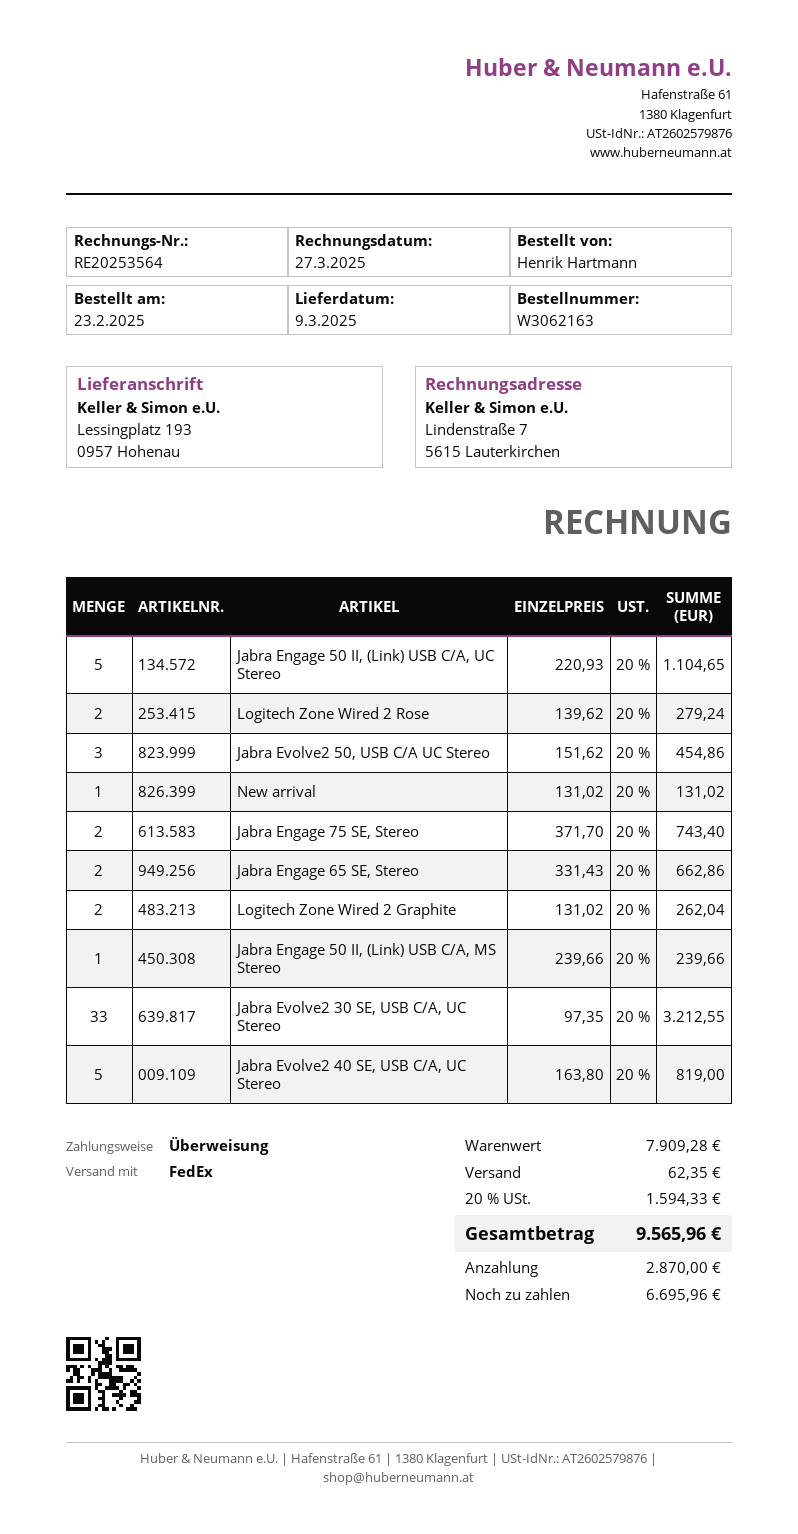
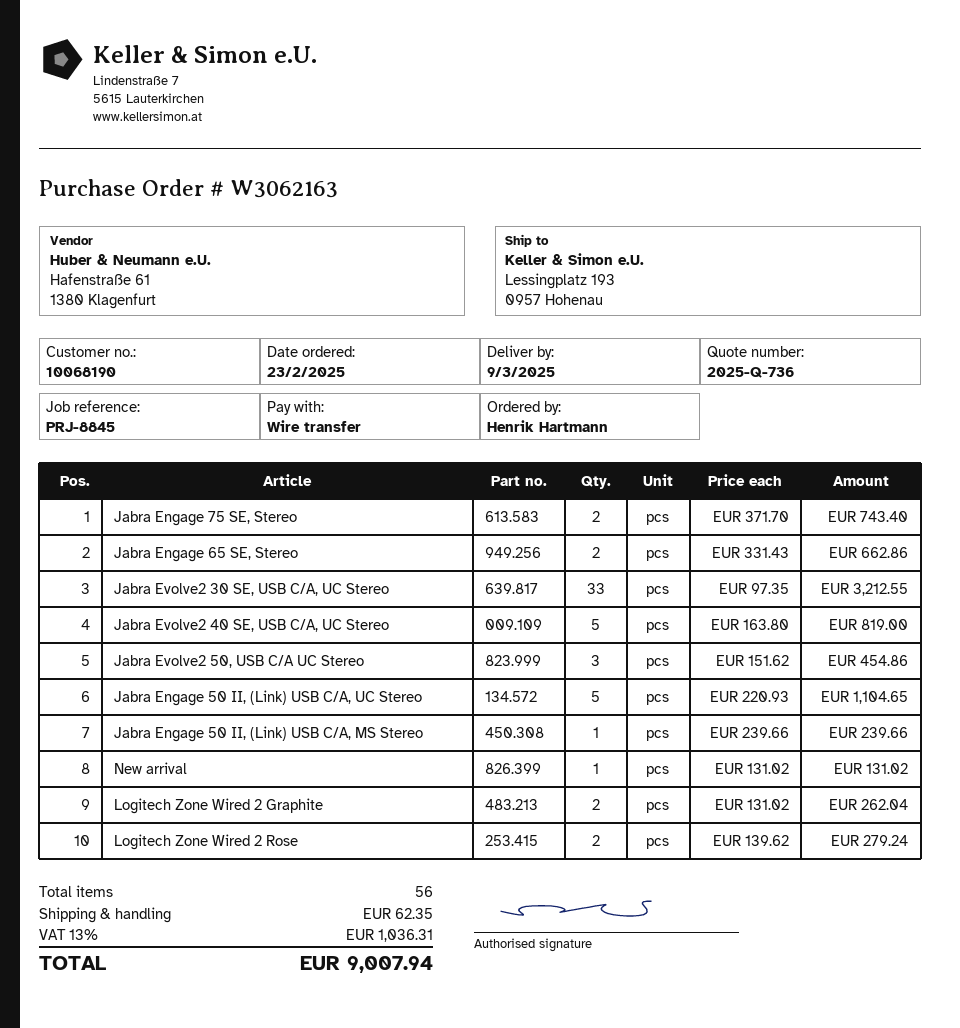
tax: 20% = 1594.33 -> 13% = 1036.31
total: 9565.96 -> 9007.94

